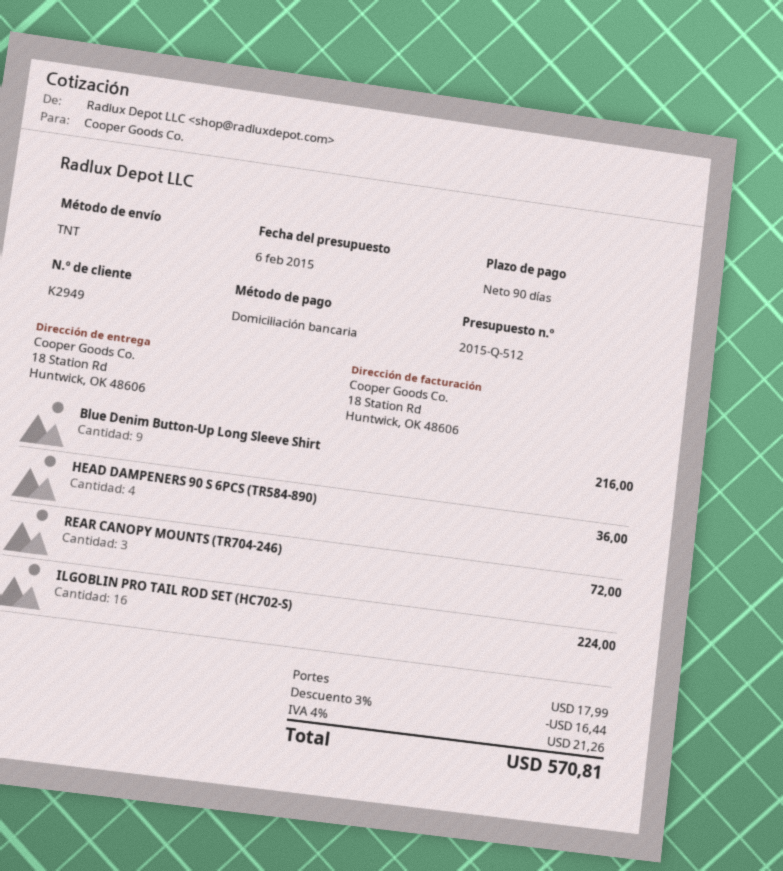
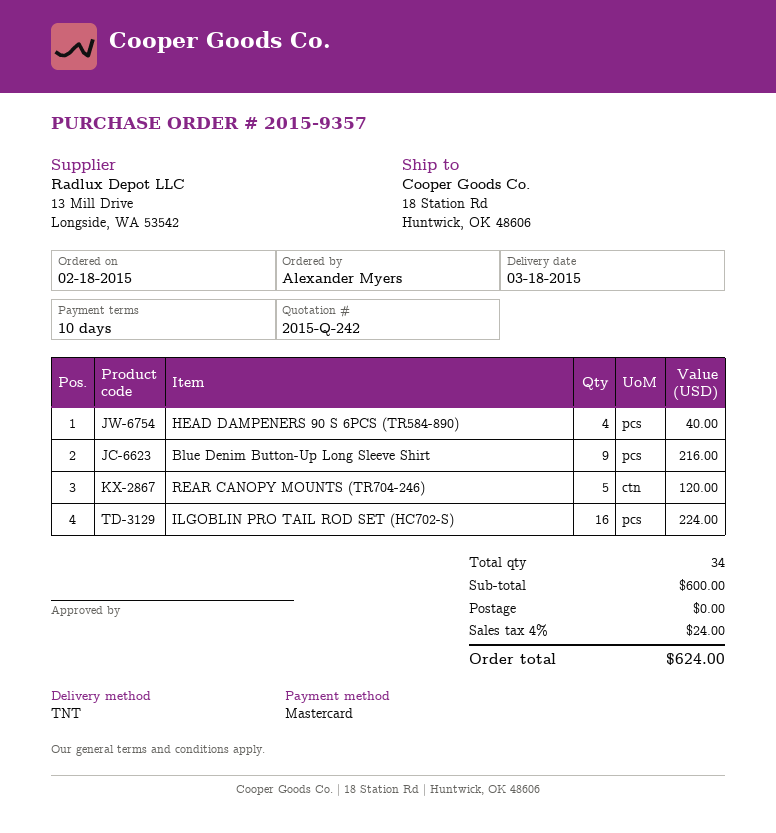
quote number: 2015-Q-512 -> 2015-Q-242
payment terms: 90 days -> 10 days
payment method: direct debit -> Mastercard
HEAD DAMPENERS 90 S 6PCS (TR584-890): 4 for 36.00 -> 4 for 40.00
REAR CANOPY MOUNTS (TR704-246): 3 for 72.00 -> 5 for 120.00
discount: 3% = 16.44 -> none
shipping: 17.99 -> 0.00
tax: 4% = 21.26 -> 4% = 24.00
total: 570.81 -> 624.00

